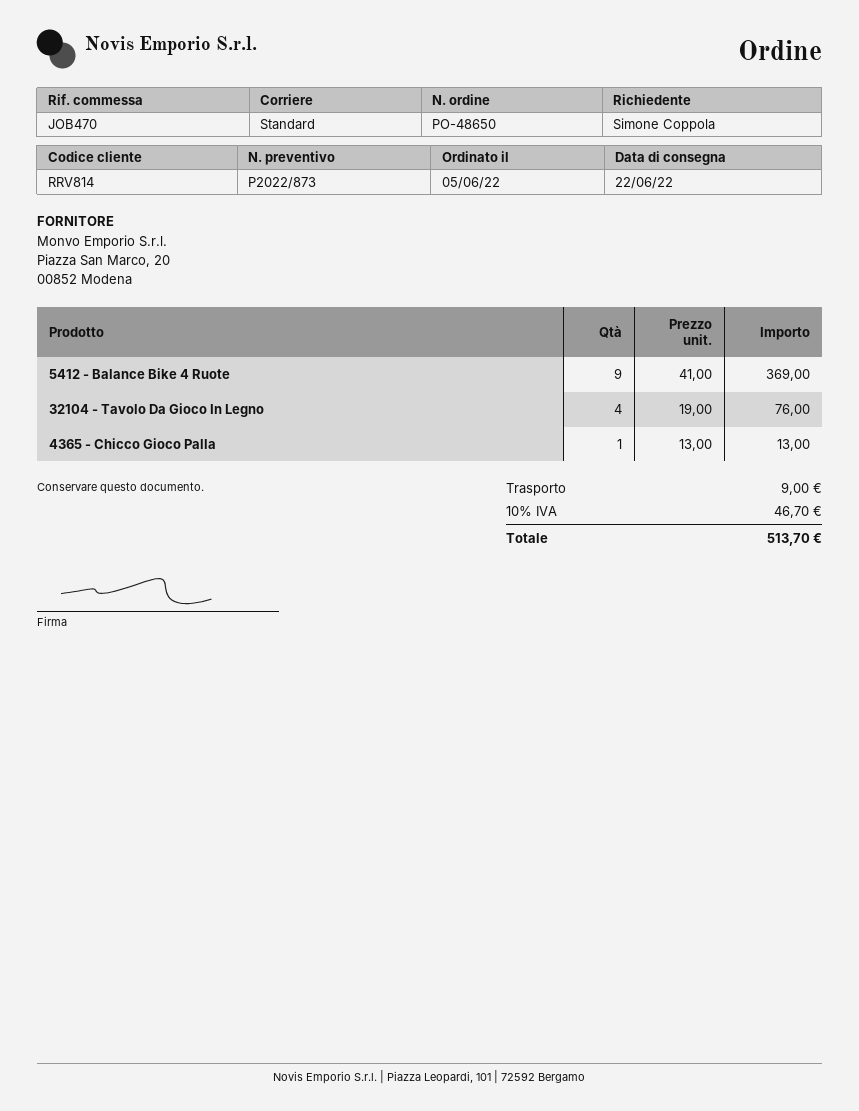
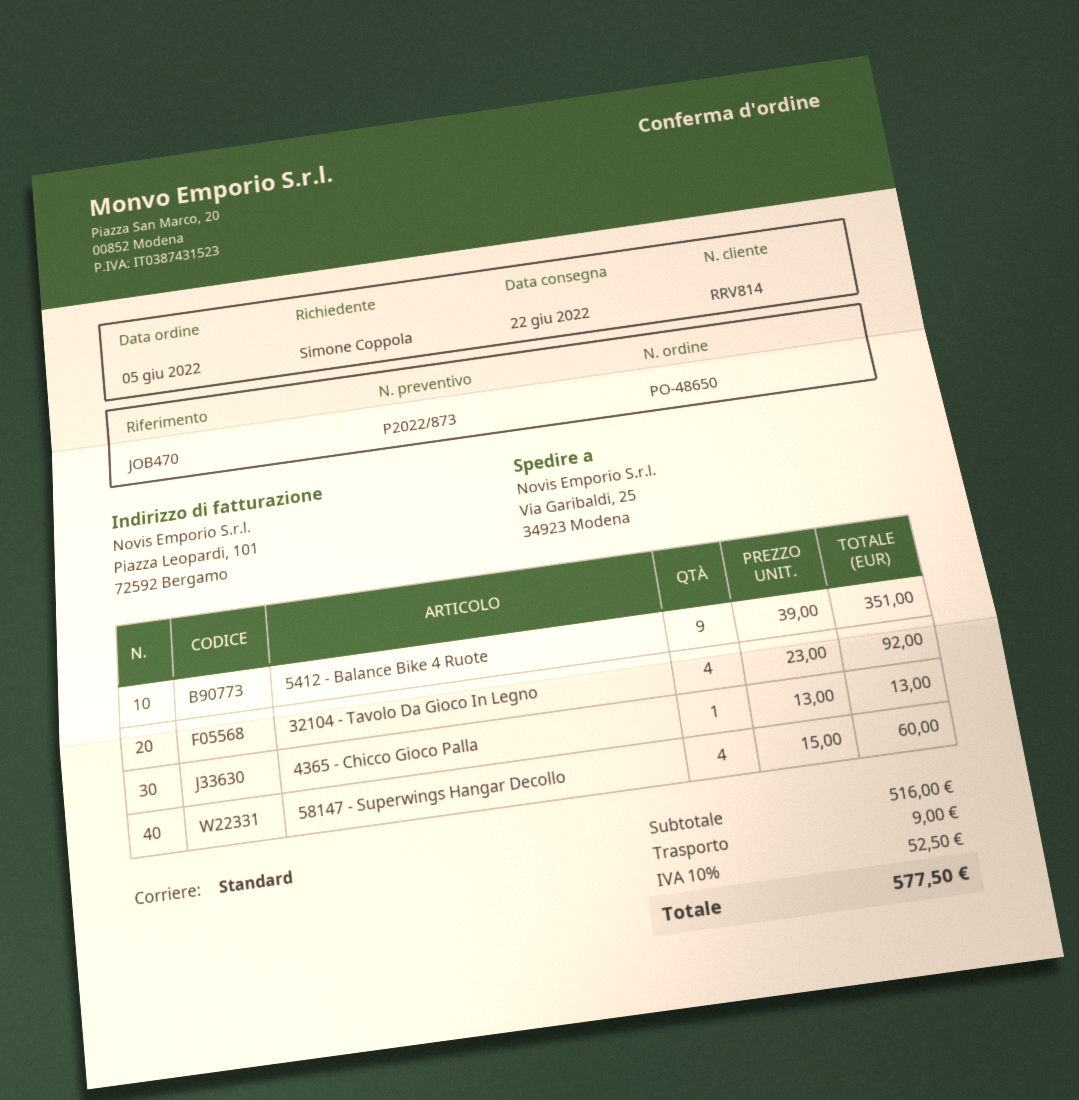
5412 - Balance Bike 4 Ruote: 9 x 41.00 = 369.00 -> 9 x 39.00 = 351.00
32104 - Tavolo Da Gioco In Legno: 4 x 19.00 = 76.00 -> 4 x 23.00 = 92.00
58147 - Superwings Hangar Decollo: none -> 4 x 15.00 = 60.00
tax: 10% = 46.70 -> 10% = 52.50
total: 513.70 -> 577.50

